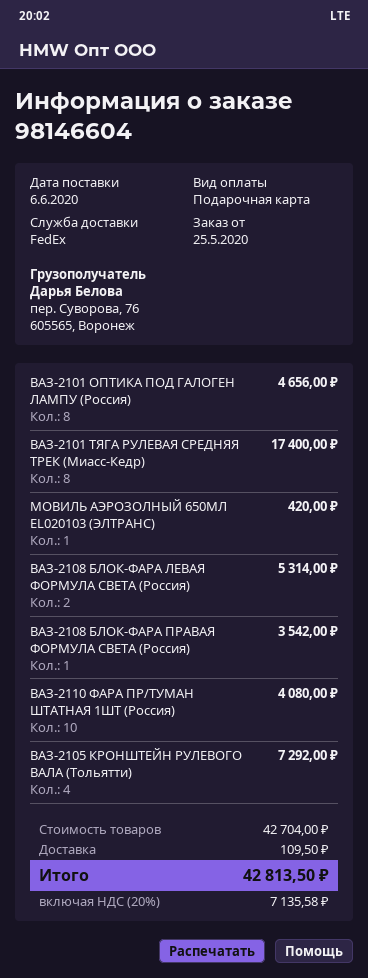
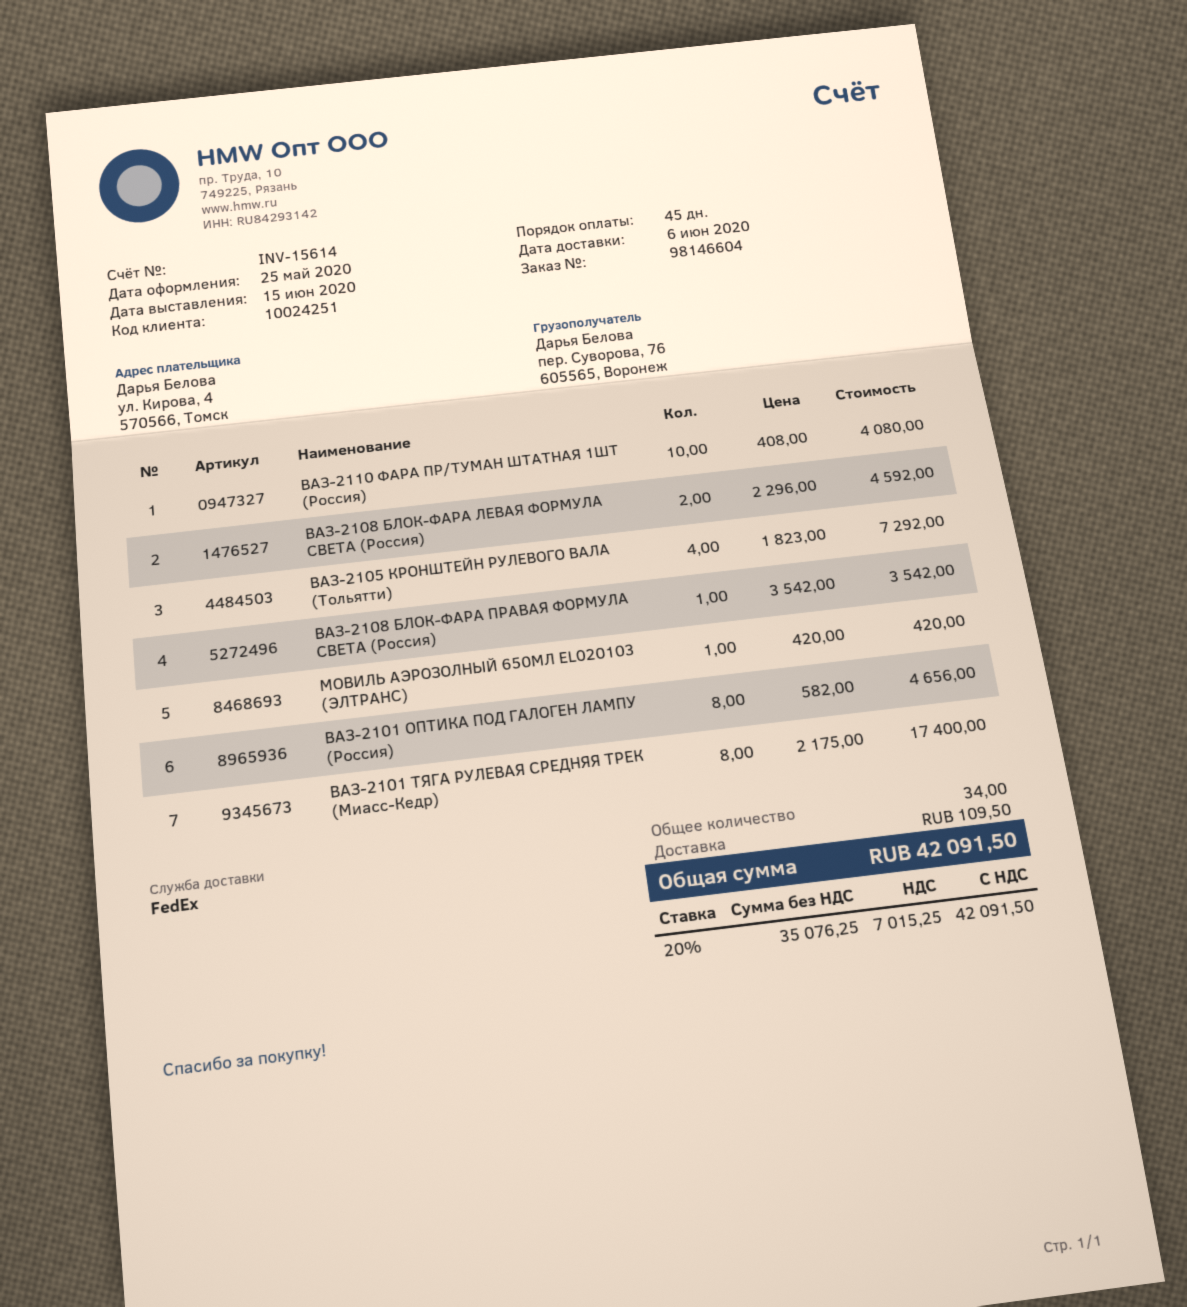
ВАЗ-2108 БЛОК-ФАРА ЛЕВАЯ ФОРМУЛА СВЕТА (Россия): 2 for 5314.00 -> 2 for 4592.00
tax: 20% = 7135.58 -> 20% = 7015.25
total: 42813.50 -> 42091.50

